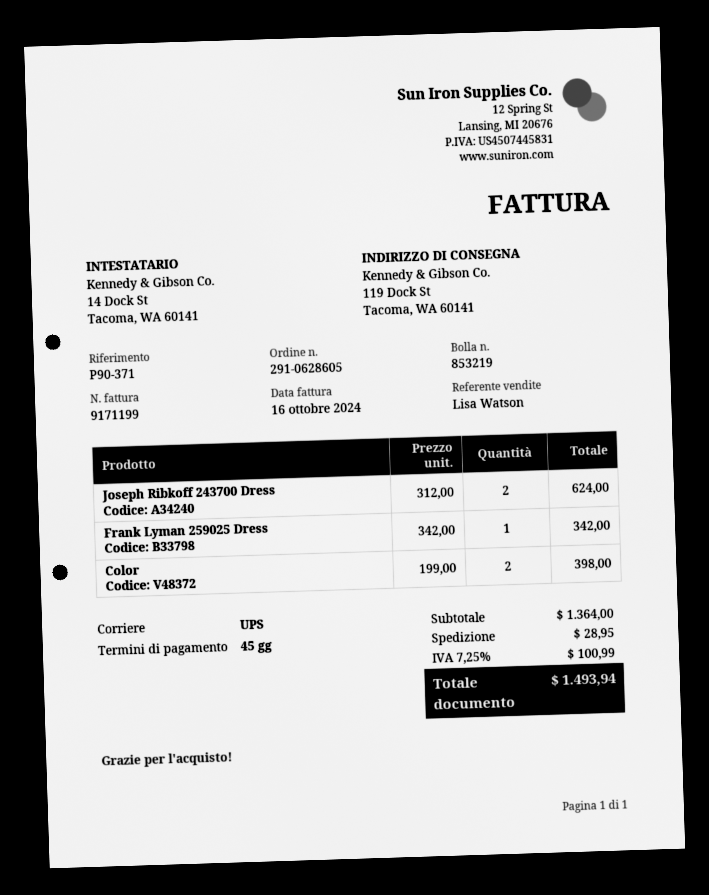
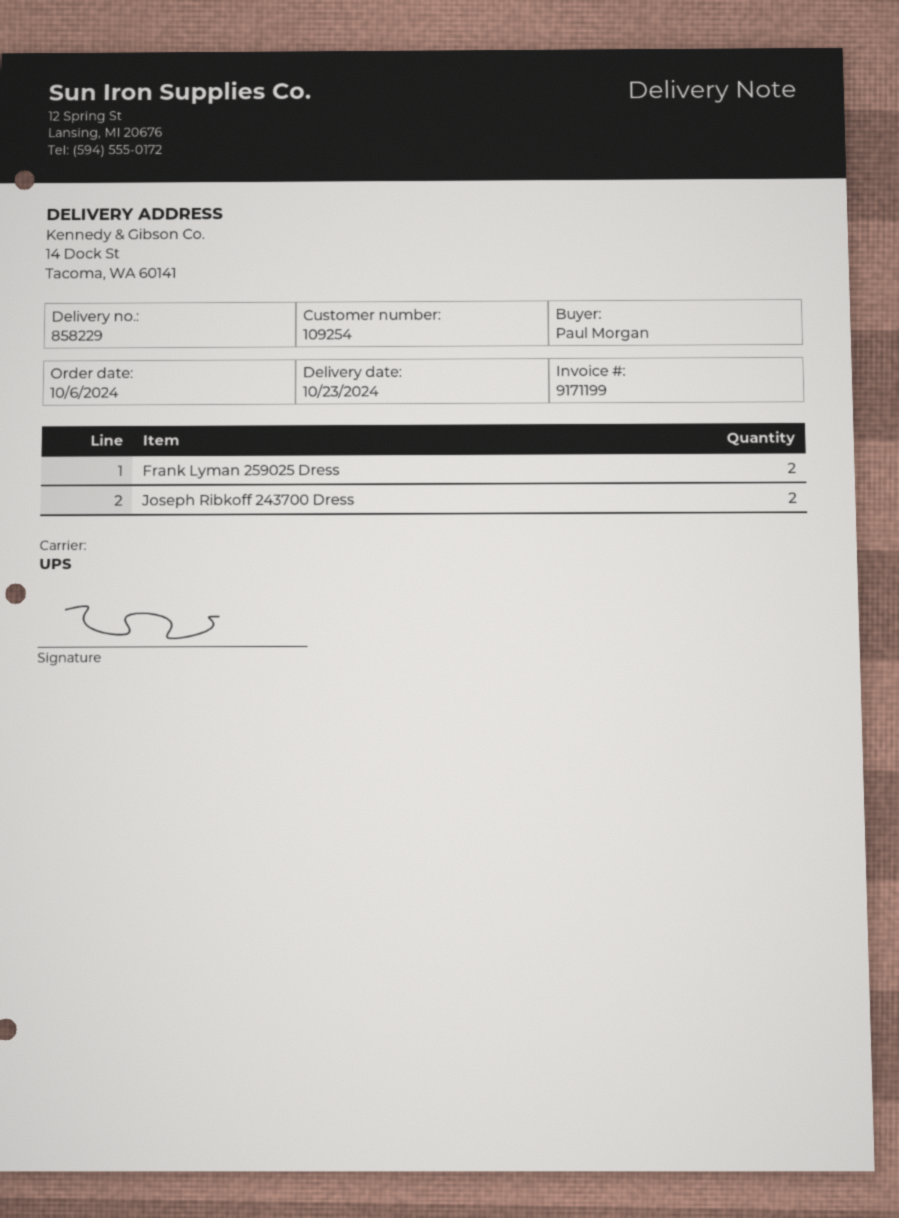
delivery note number: 853219 -> 858229
ship to: 119 Dock St, Tacoma, WA 60141 -> 14 Dock St, Tacoma, WA 60141
Frank Lyman 259025 Dress: 1 -> 2
Color: 2 -> none

